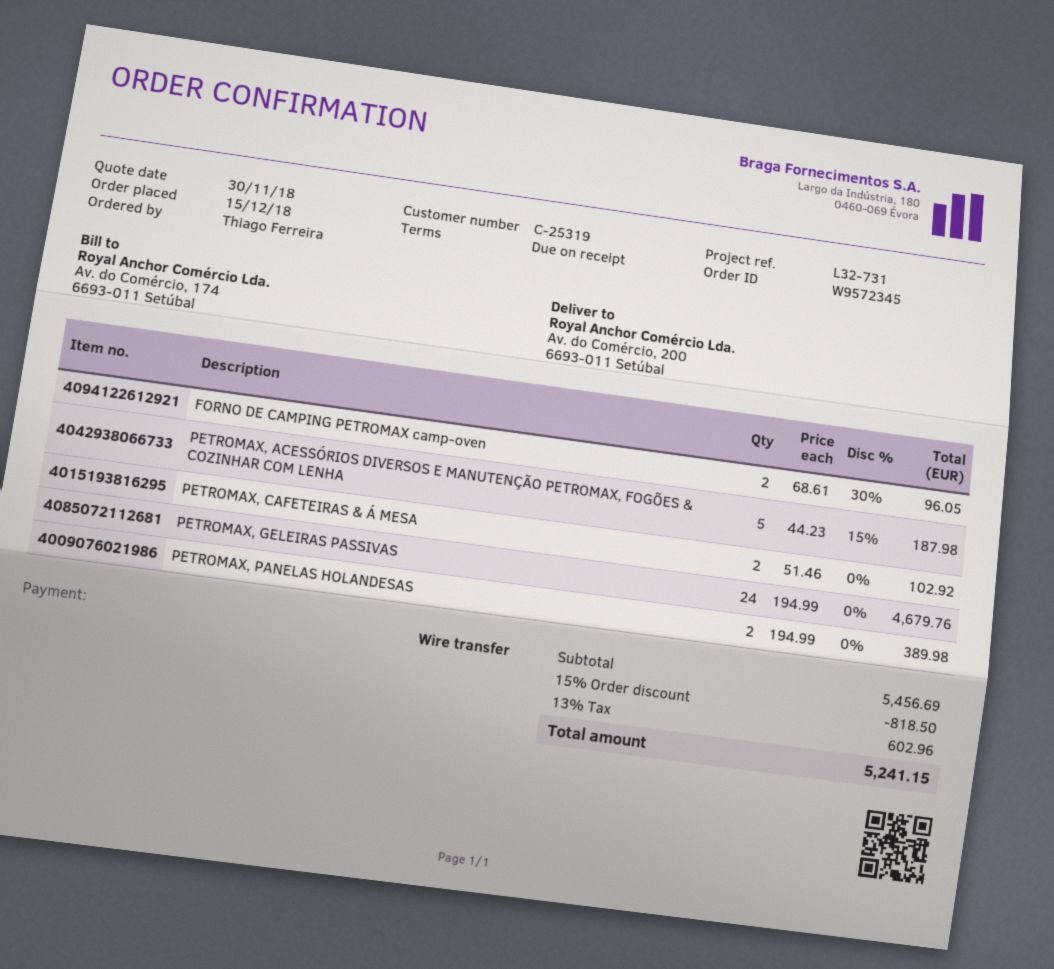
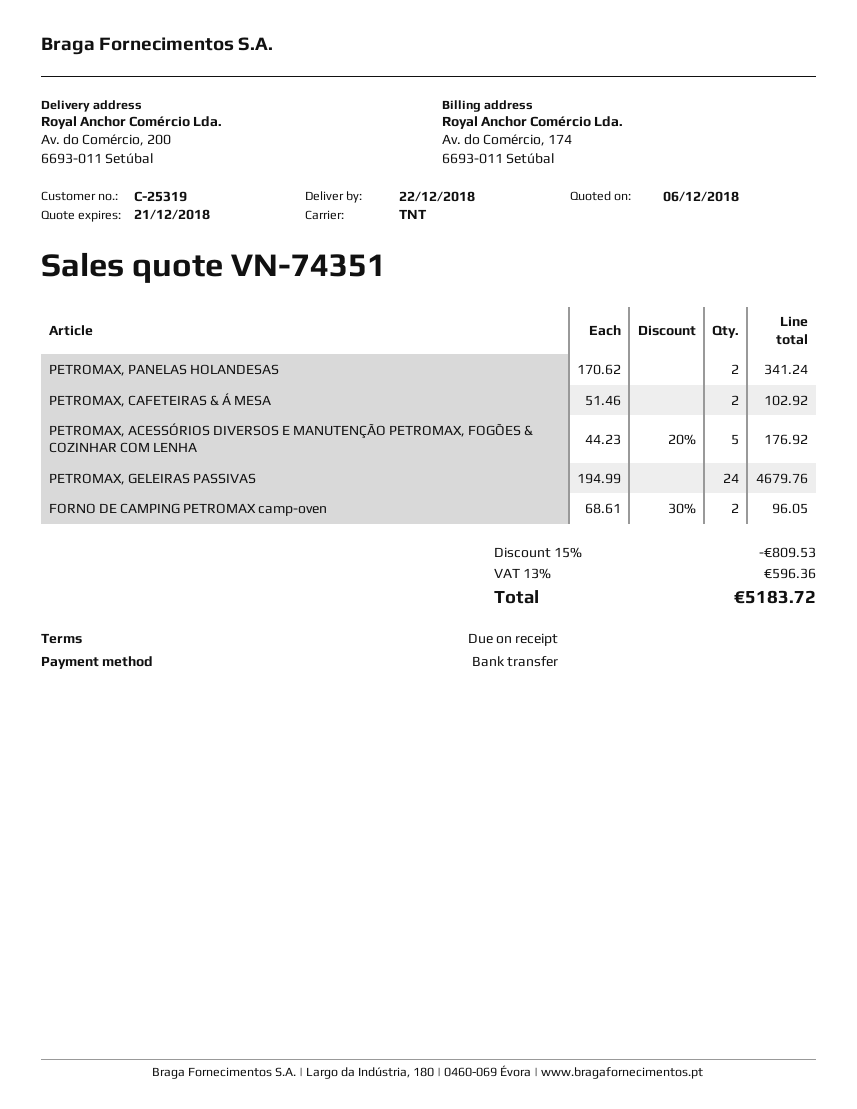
quote date: 2018-11-30 -> 2018-12-06
PETROMAX, ACESSÓRIOS DIVERSOS E MANUTENÇÃO PETROMAX, FOGÕES & COZINHAR COM LENHA: 5 x 44.23 - 15% = 187.98 -> 5 x 44.23 - 20% = 176.92
PETROMAX, PANELAS HOLANDESAS: 2 x 194.99 = 389.98 -> 2 x 170.62 = 341.24
discount: 15% = 818.50 -> 15% = 809.53
tax: 13% = 602.96 -> 13% = 596.36
total: 5241.15 -> 5183.72

